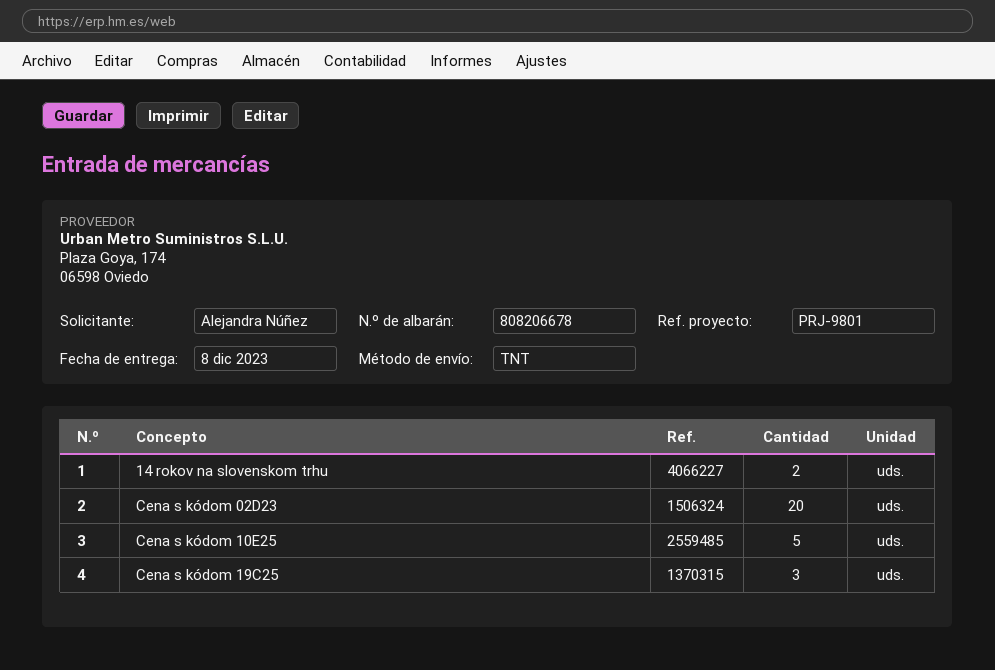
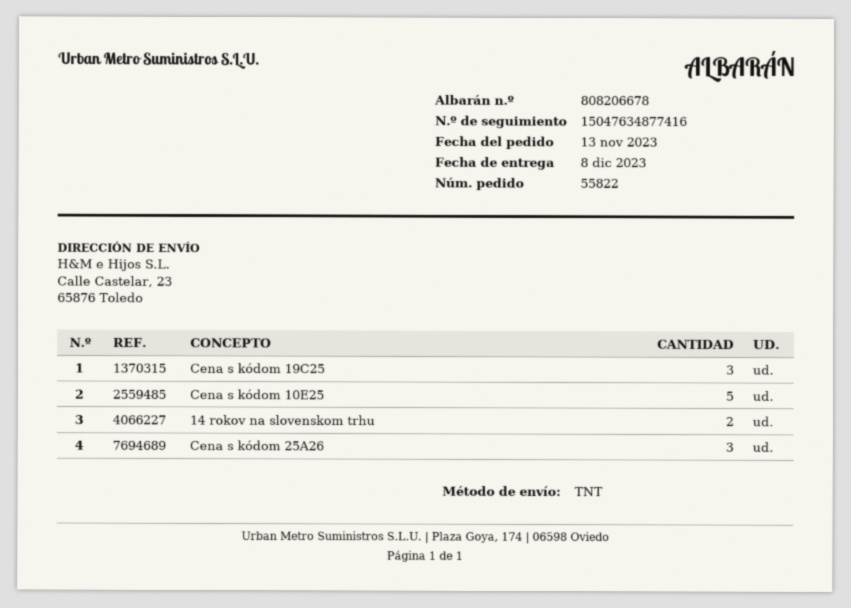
Cena s kódom 02D23: 20 -> none
Cena s kódom 25A26: none -> 3

